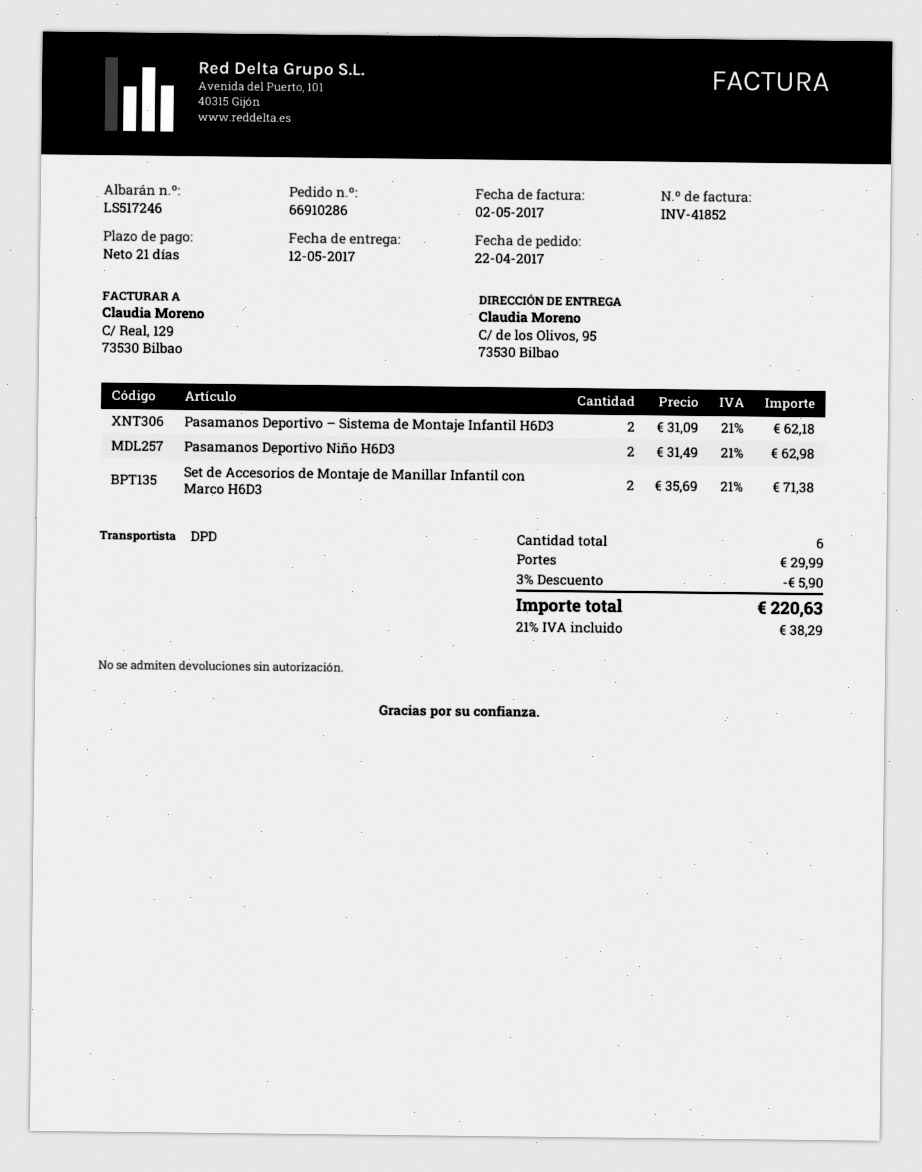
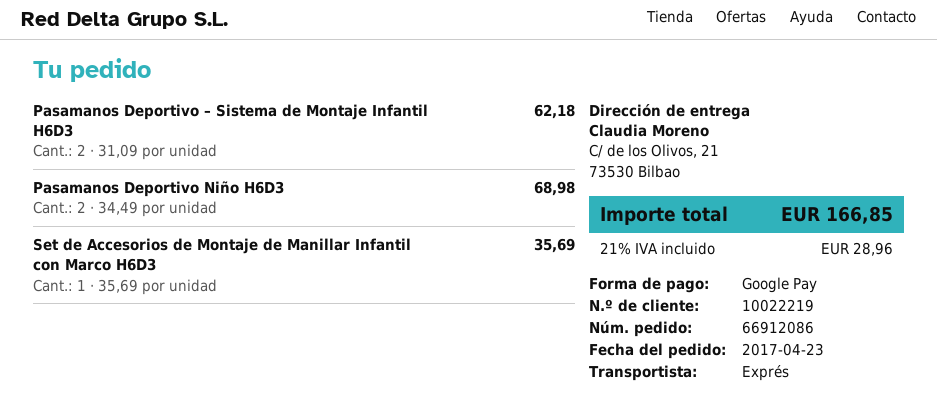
order number: 66910286 -> 66912086
order date: 2017-04-22 -> 2017-04-23
shipping method: DPD -> express
ship to: C/ de los Olivos, 95, 73530 Bilbao -> C/ de los Olivos, 21, 73530 Bilbao
Pasamanos Deportivo Niño H6D3: 2 x 31.49 = 62.98 -> 2 x 34.49 = 68.98
Set de Accesorios de Montaje de Manillar Infantil con Marco H6D3: 2 x 35.69 = 71.38 -> 1 x 35.69 = 35.69
discount: 3% = 5.90 -> none
shipping: 29.99 -> none
tax: 21% = 38.29 -> 21% = 28.96
total: 220.63 -> 166.85

